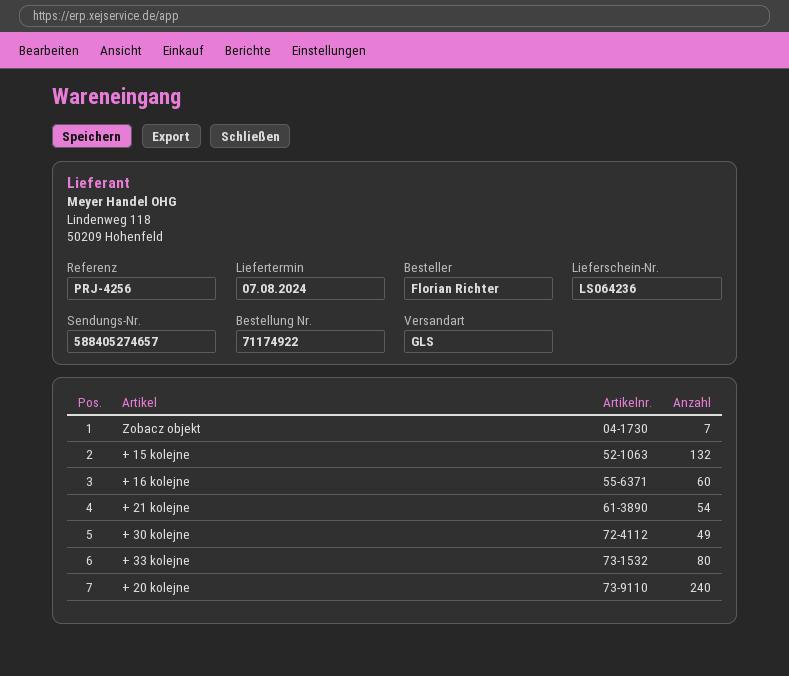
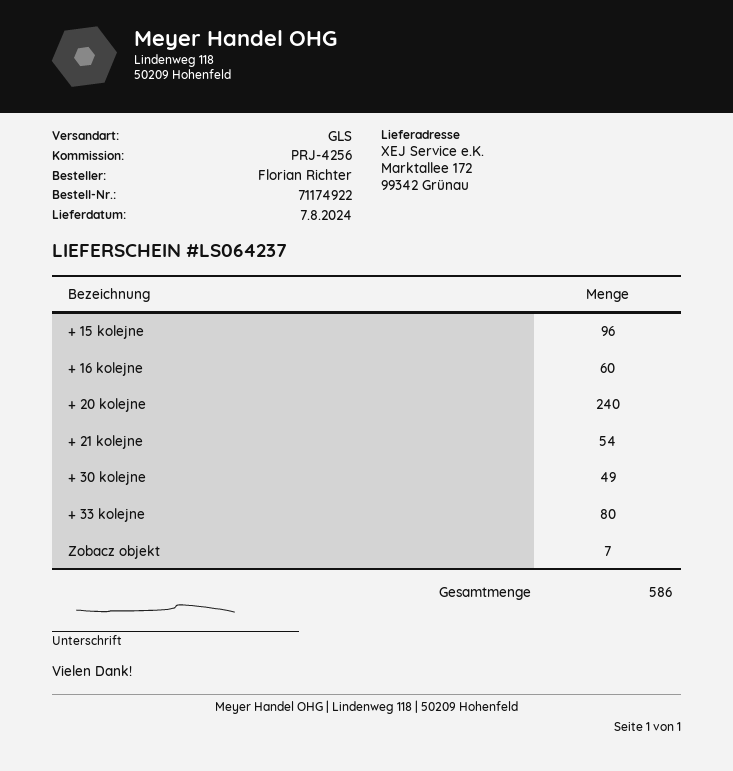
delivery note number: LS064236 -> LS064237
+ 15 kolejne: 132 -> 96

